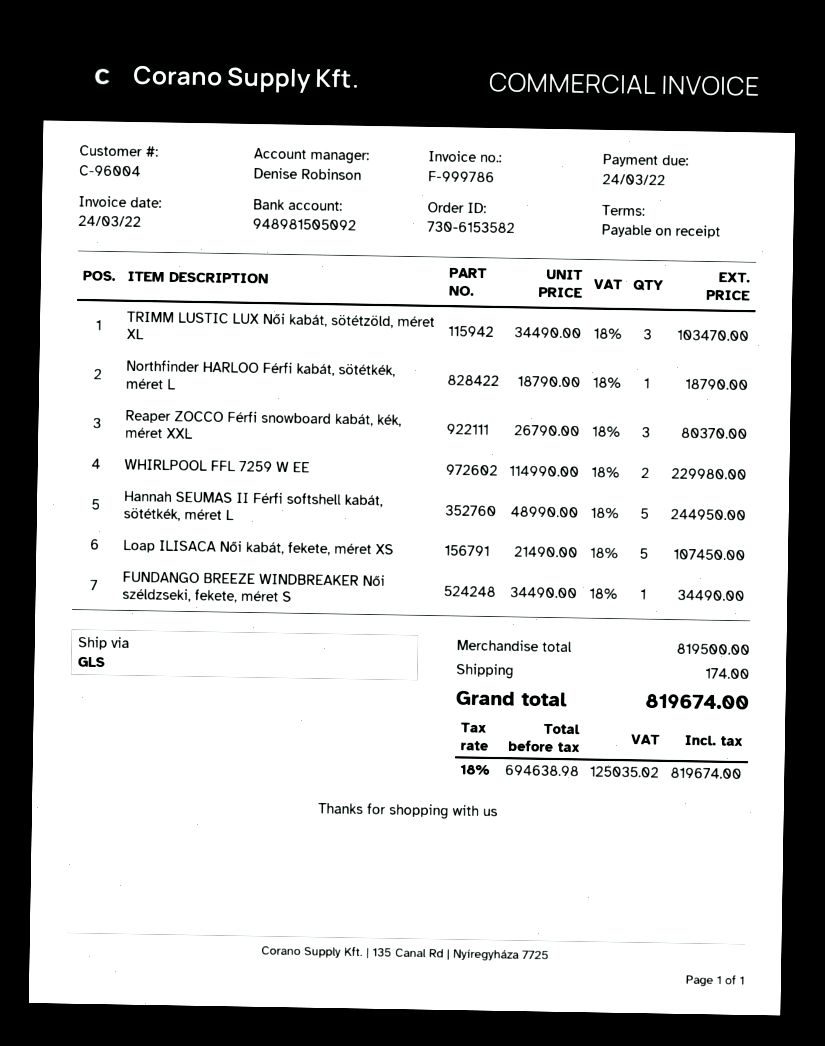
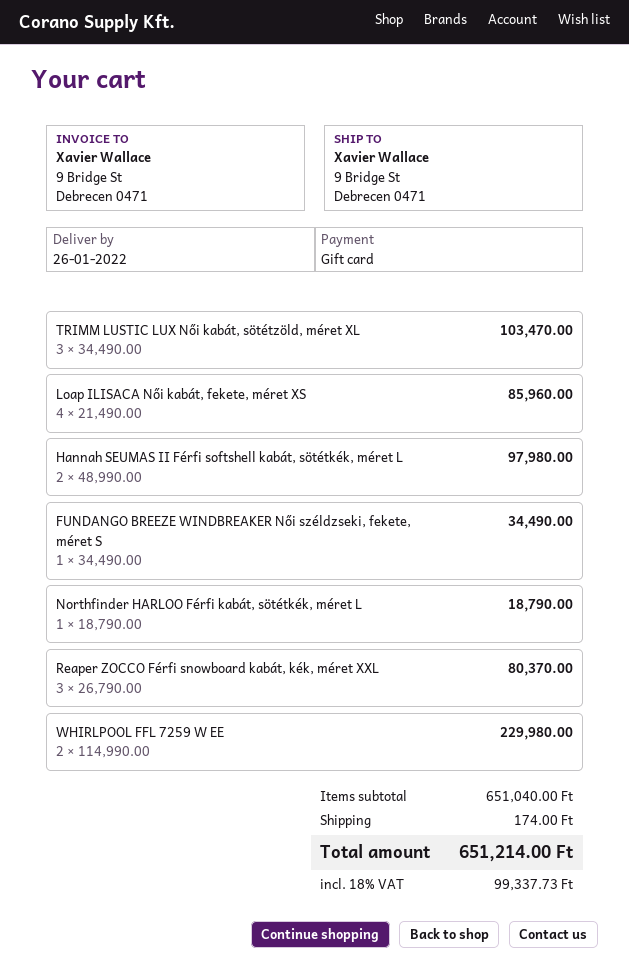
Hannah SEUMAS II Férfi softshell kabát, sötétkék, méret L: 5 x 48990.00 = 244950.00 -> 2 x 48990.00 = 97980.00
Loap ILISACA Női kabát, fekete, méret XS: 5 x 21490.00 = 107450.00 -> 4 x 21490.00 = 85960.00
subtotal: 819500.00 -> 651040.00
tax: 18% = 125035.02 -> 18% = 99337.73
total: 819674.00 -> 651214.00

